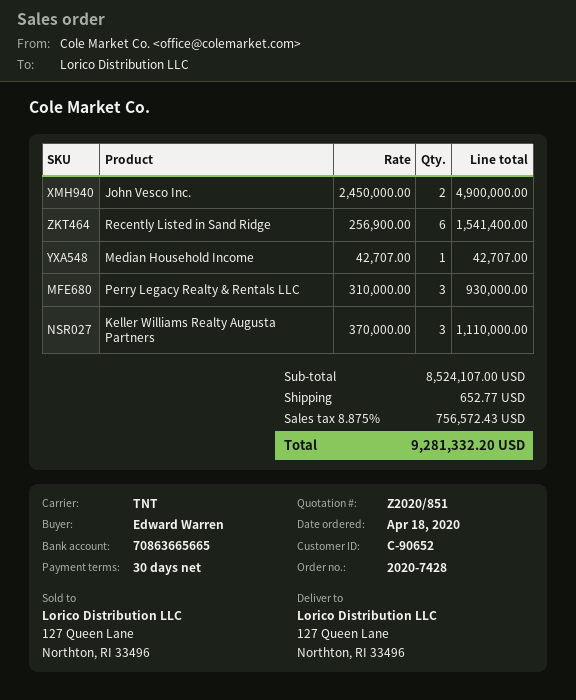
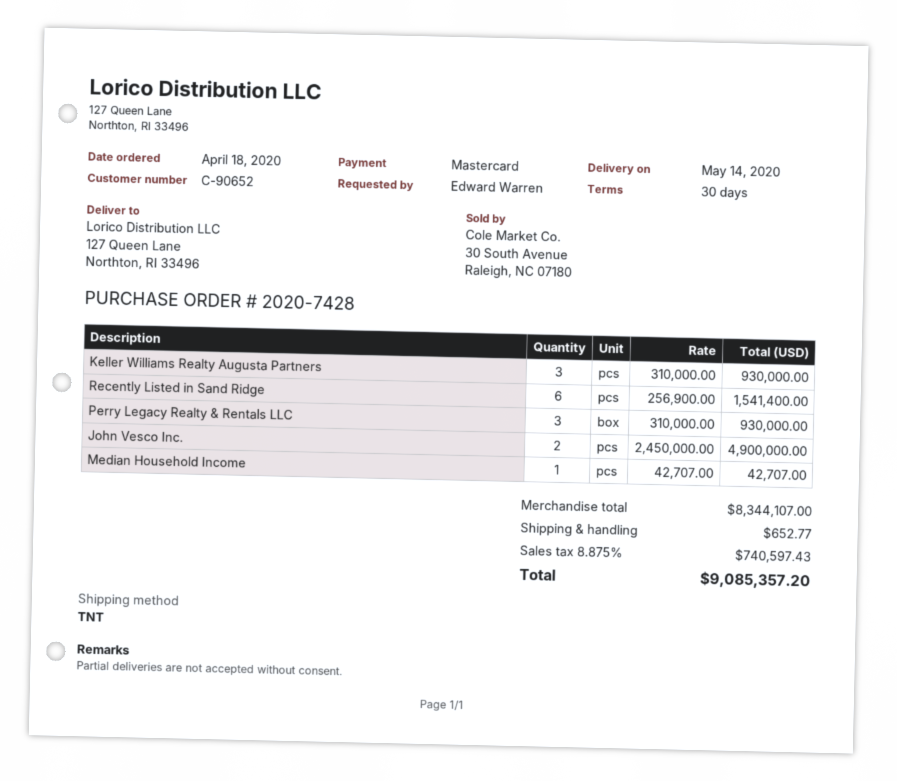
Keller Williams Realty Augusta Partners: 3 x 370000.00 = 1110000.00 -> 3 x 310000.00 = 930000.00
subtotal: 8524107.00 -> 8344107.00
tax: 8.875% = 756572.43 -> 8.875% = 740597.43
total: 9281332.20 -> 9085357.20

